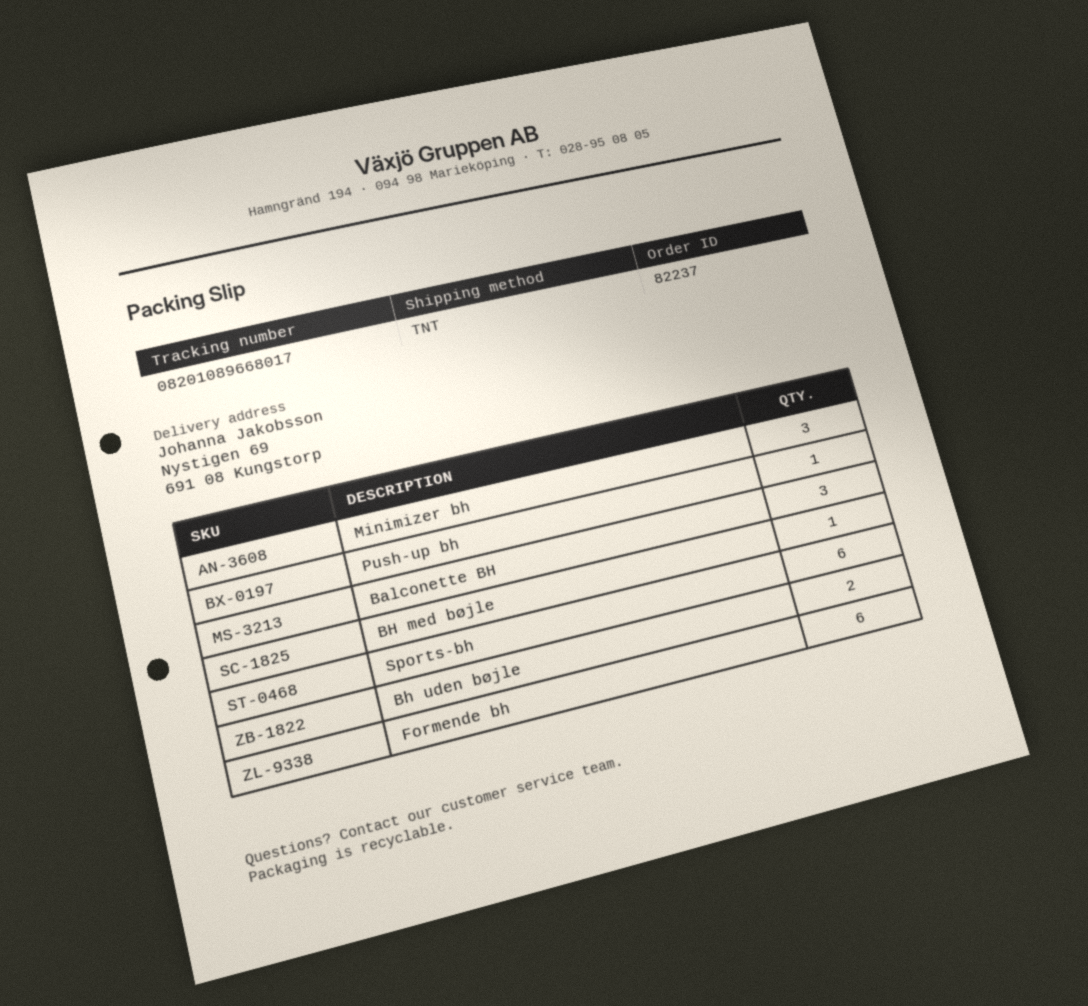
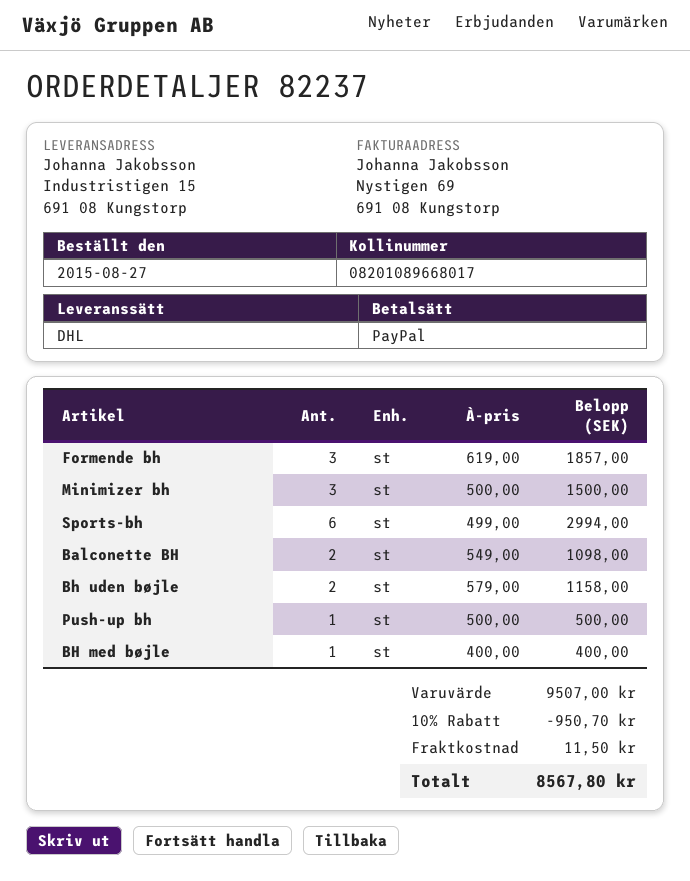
shipping method: TNT -> DHL
ship to: Nystigen 69, 691 08 Kungstorp -> Industristigen 15, 691 08 Kungstorp
Balconette BH: 3 -> 2
Formende bh: 6 -> 3

